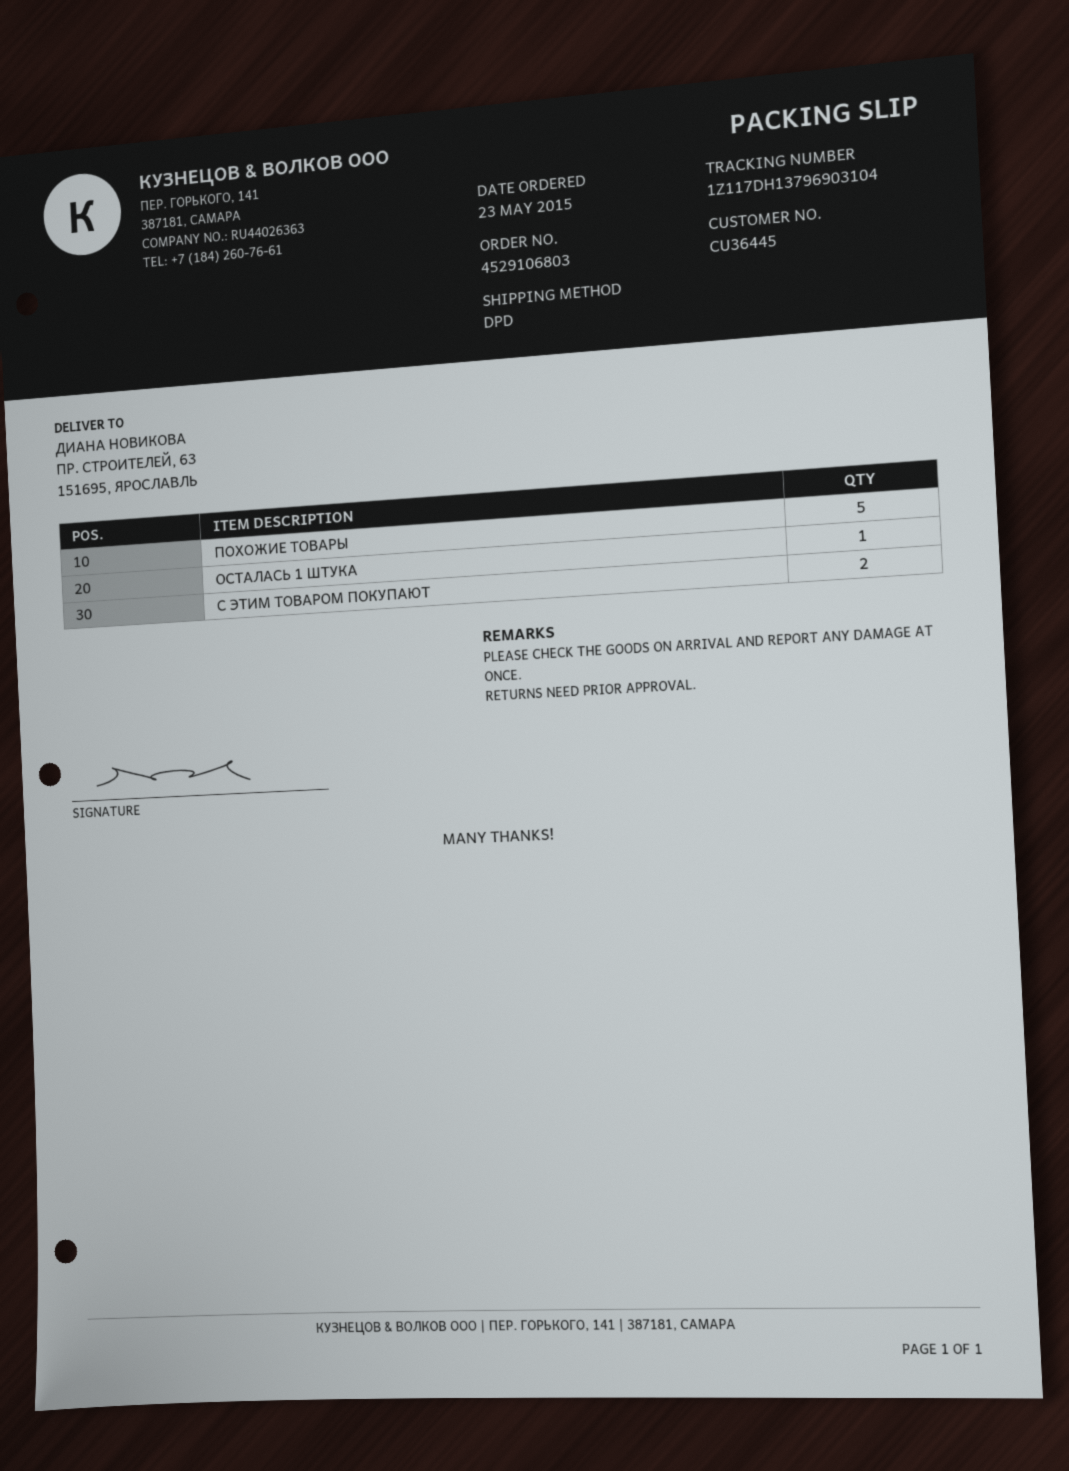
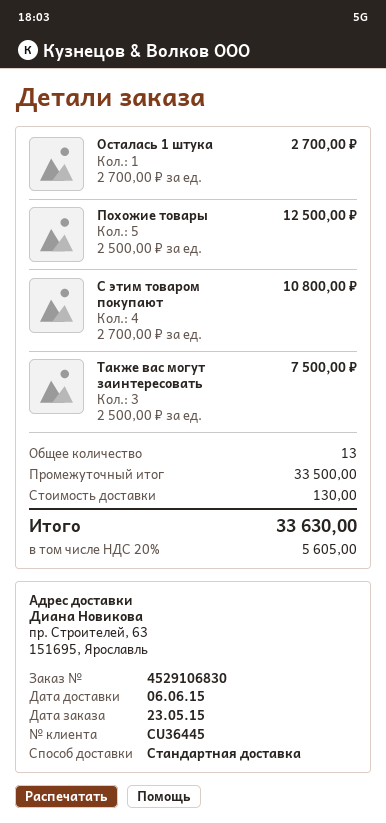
order number: 4529106803 -> 4529106830
shipping method: DPD -> standard
С ЭТИМ ТОВАРОМ ПОКУПАЮТ: 2 -> 4
Также вас могут заинтересовать: none -> 3

